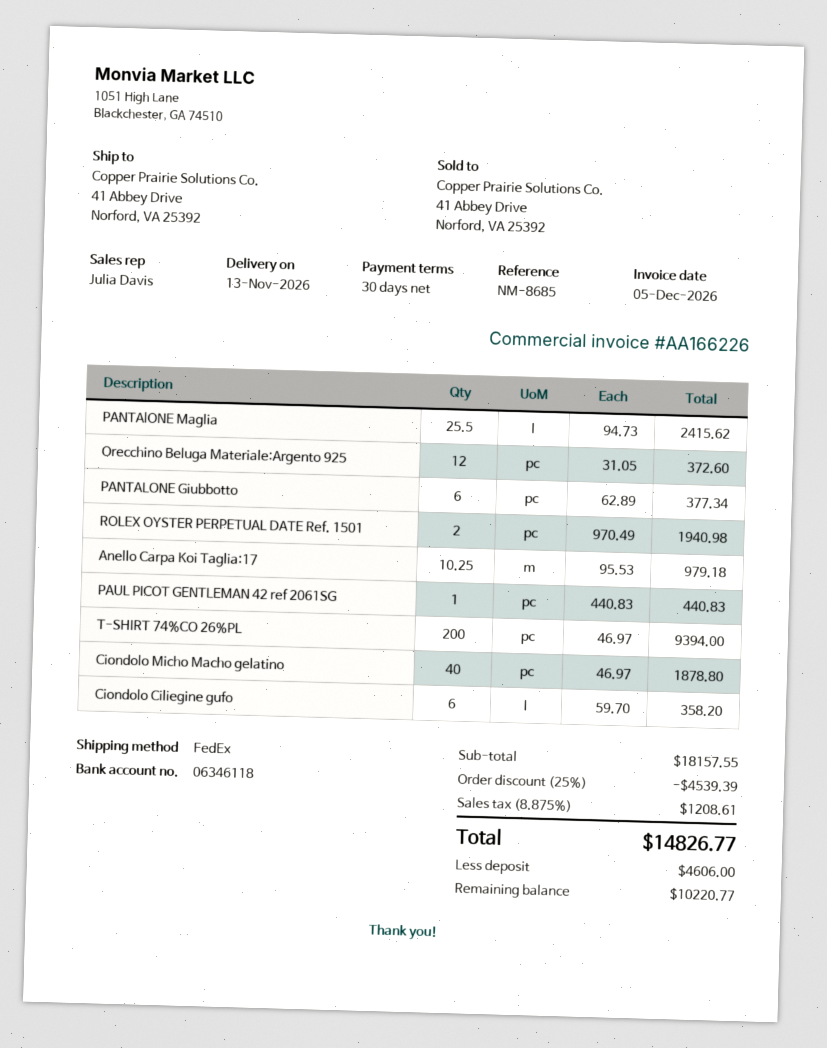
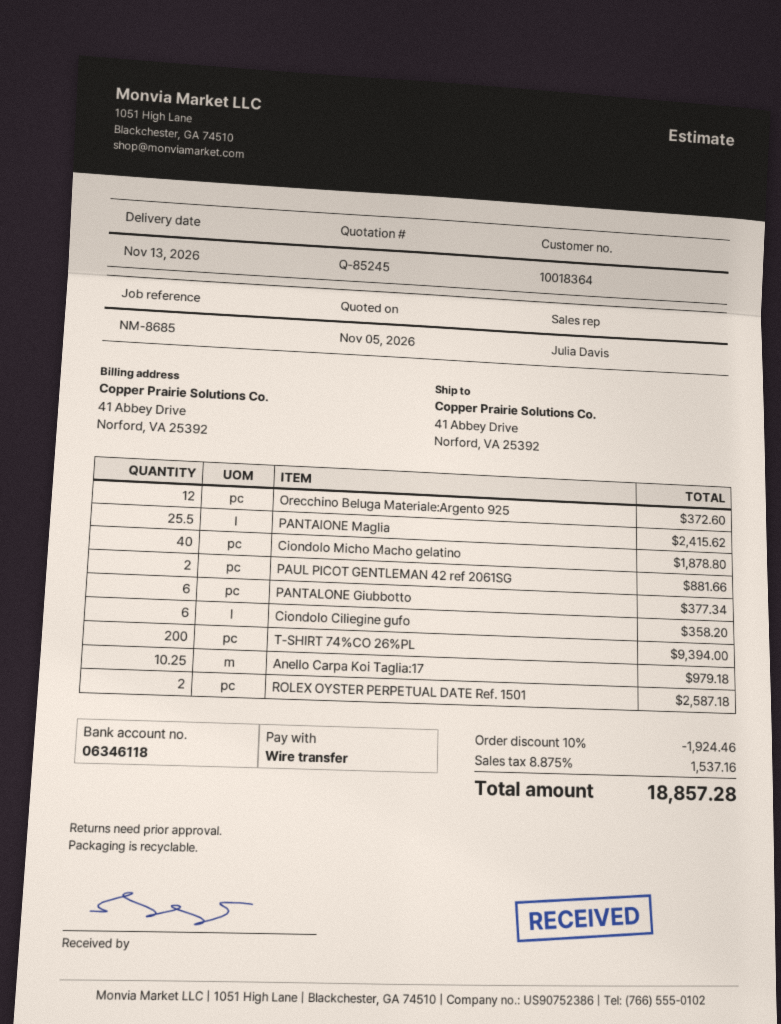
ROLEX OYSTER PERPETUAL DATE Ref. 1501: 2 for 1940.98 -> 2 for 2587.18
PAUL PICOT GENTLEMAN 42 ref 2061SG: 1 for 440.83 -> 2 for 881.66
discount: 25% = 4539.39 -> 10% = 1924.46
tax: 8.875% = 1208.61 -> 8.875% = 1537.16
total: 14826.77 -> 18857.28

